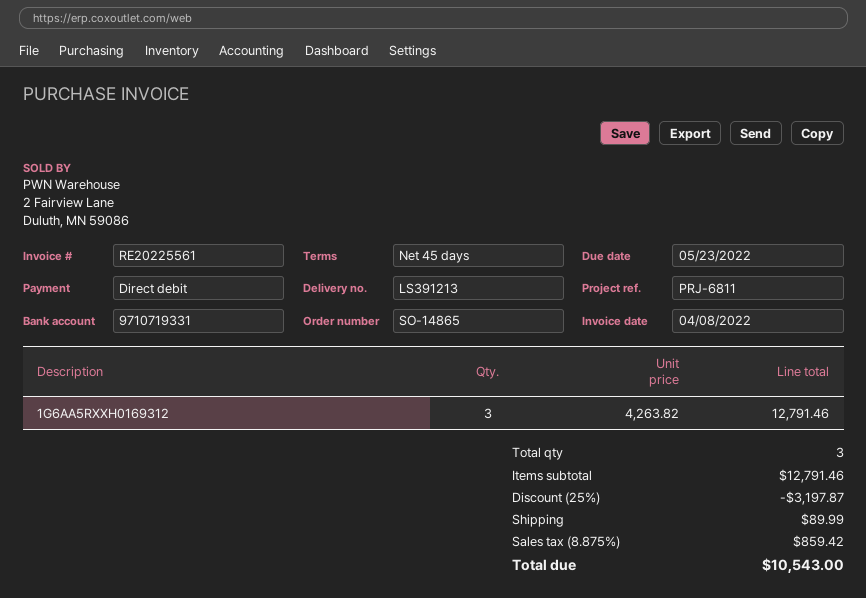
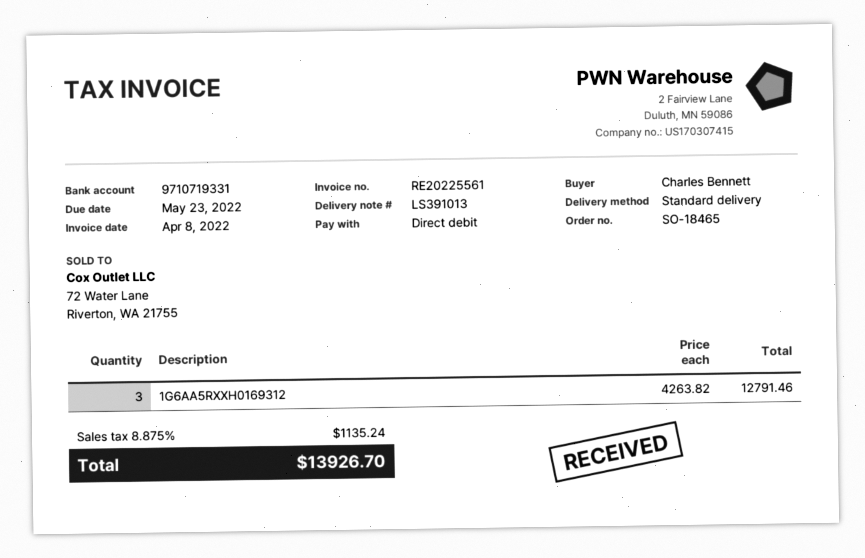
order number: SO-14865 -> SO-18465
delivery note number: LS391213 -> LS391013
discount: 25% = 3197.87 -> none
shipping: 89.99 -> none
tax: 8.875% = 859.42 -> 8.875% = 1135.24
total: 10543.00 -> 13926.70

